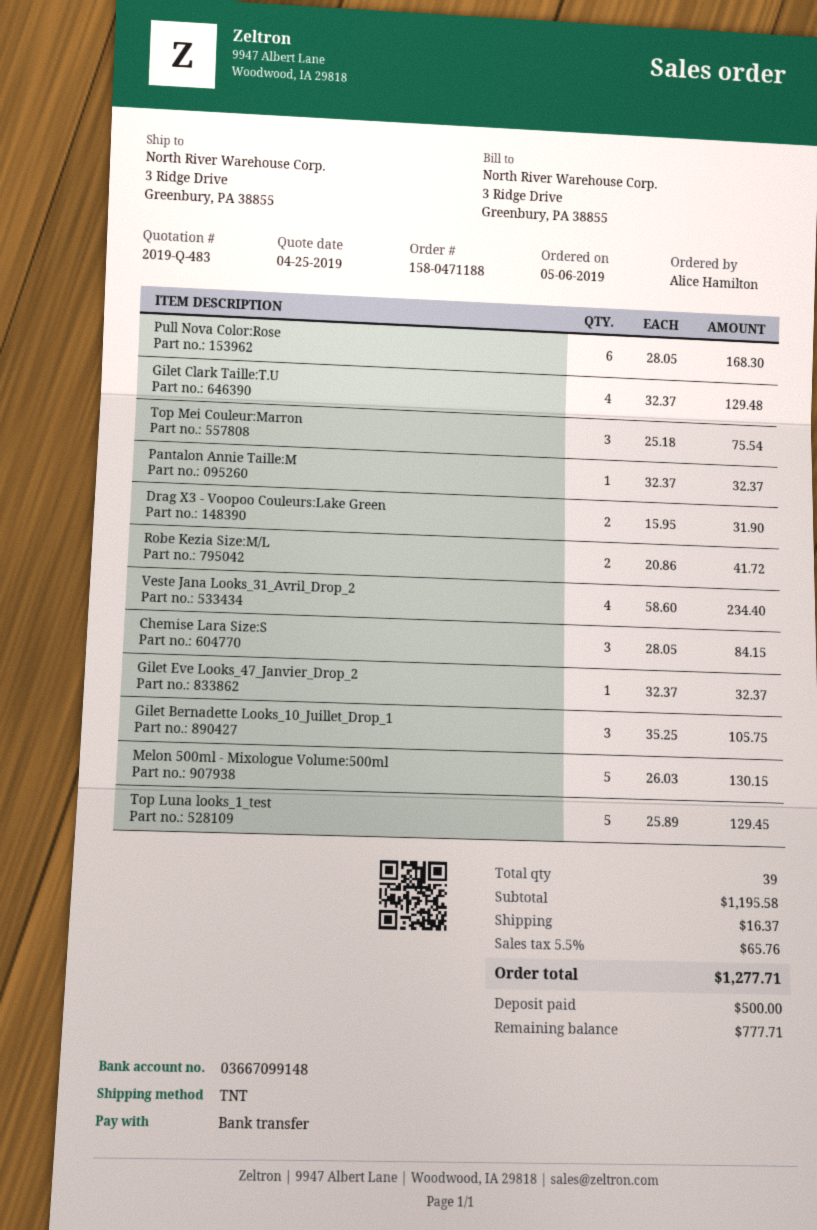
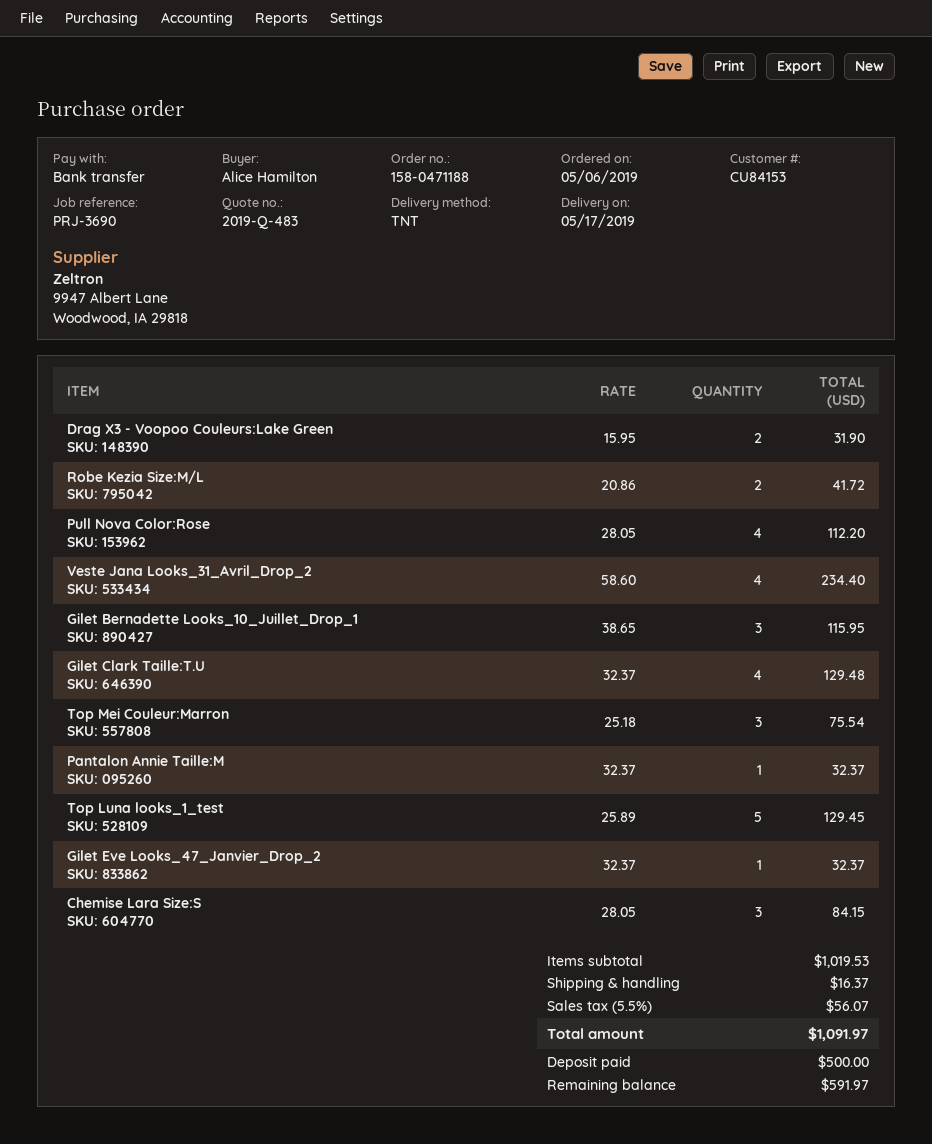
Pull Nova Color:Rose: 6 x 28.05 = 168.30 -> 4 x 28.05 = 112.20
Gilet Bernadette Looks_10_Juillet_Drop_1: 3 x 35.25 = 105.75 -> 3 x 38.65 = 115.95
Melon 500ml - Mixologue Volume:500ml: 5 x 26.03 = 130.15 -> none
subtotal: 1195.58 -> 1019.53
tax: 5.5% = 65.76 -> 5.5% = 56.07
total: 1277.71 -> 1091.97
balance: 777.71 -> 591.97

